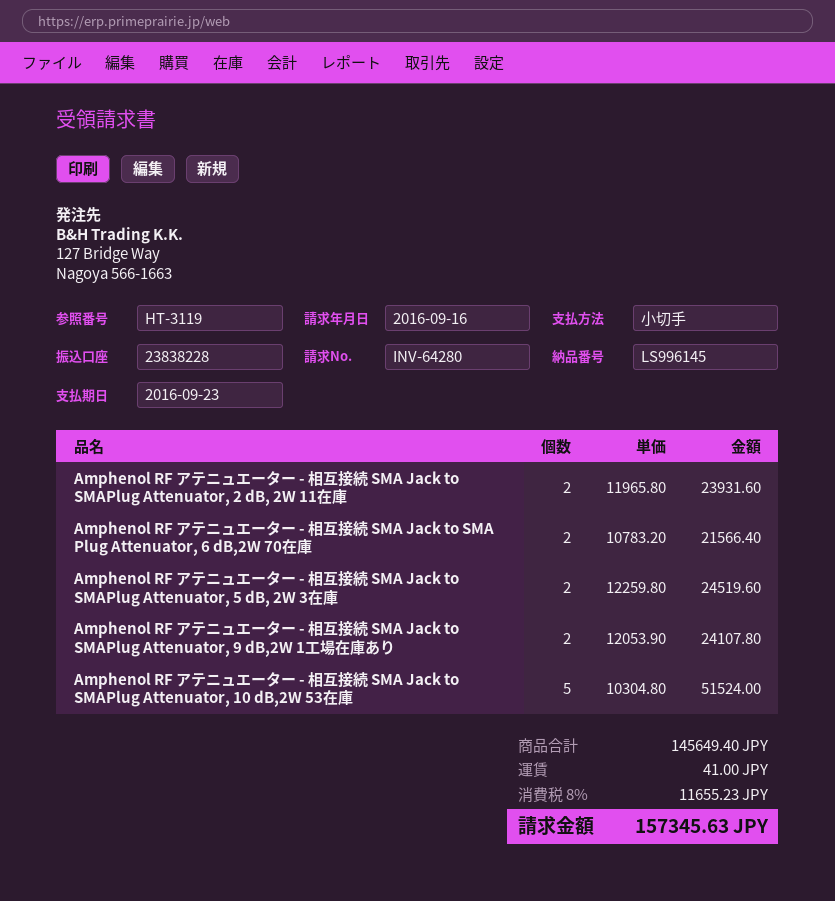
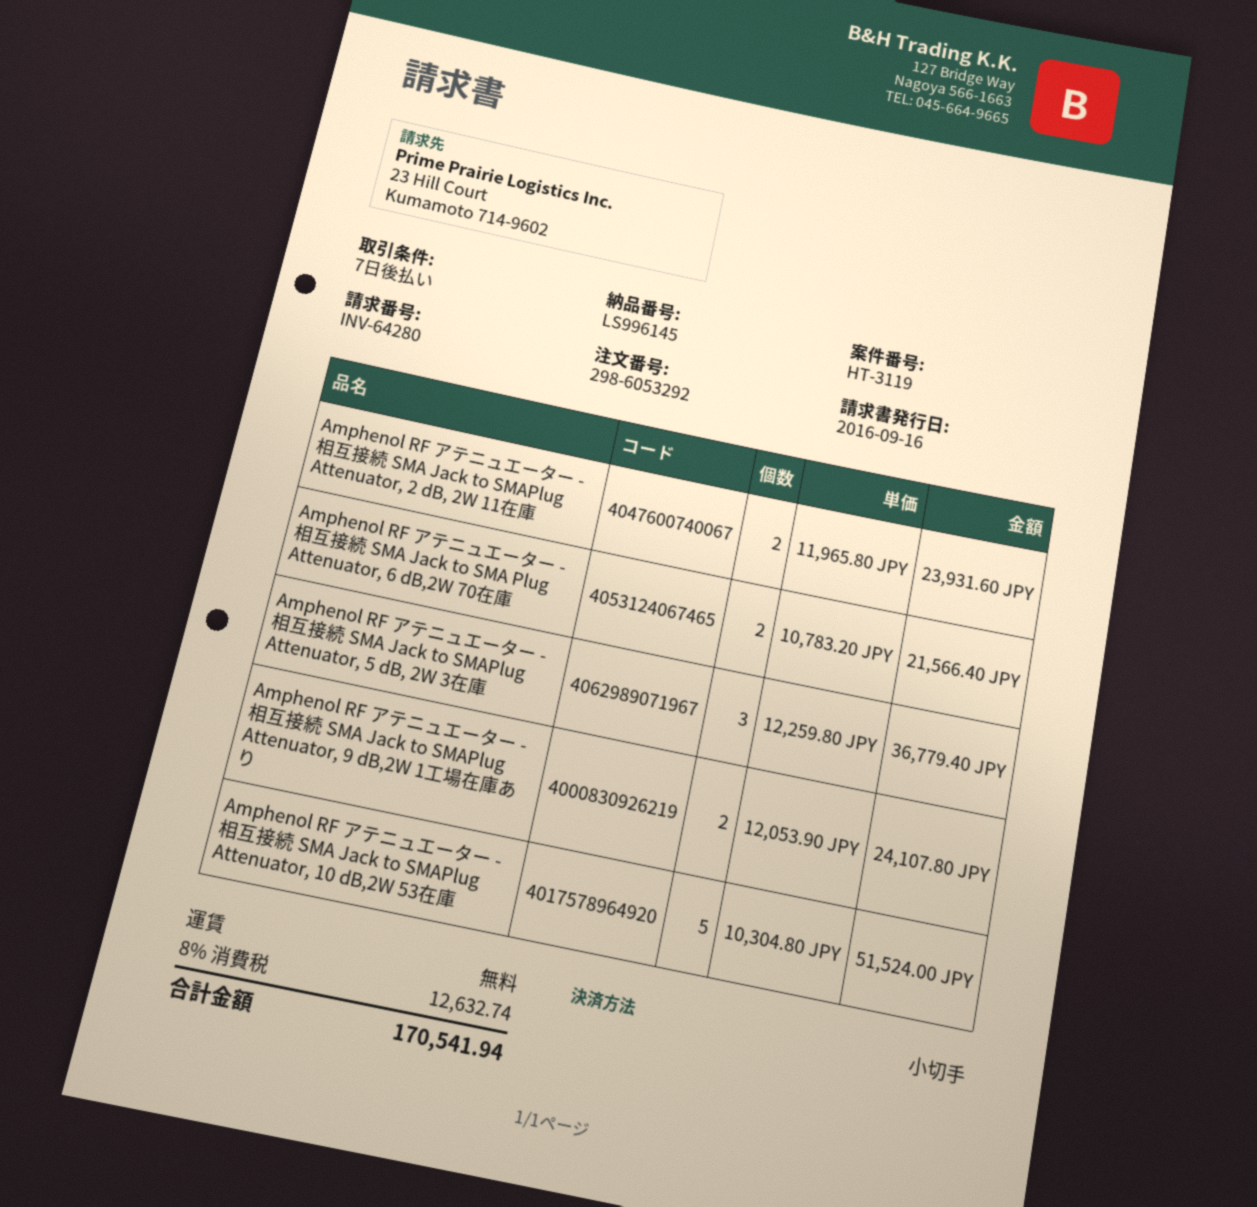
Amphenol RF アテニュエーター - 相互接続 SMA Jack to SMAPlug Attenuator, 5 dB, 2W 3在庫: 2 x 12259.80 = 24519.60 -> 3 x 12259.80 = 36779.40
shipping: 41.00 -> 0.00
tax: 8% = 11655.23 -> 8% = 12632.74
total: 157345.63 -> 170541.94

